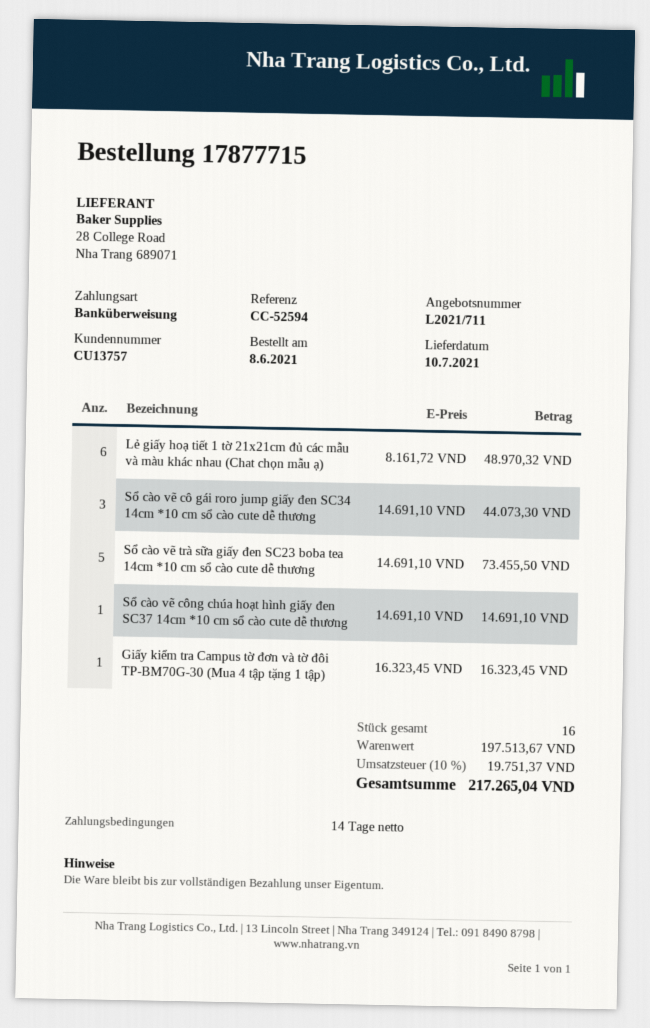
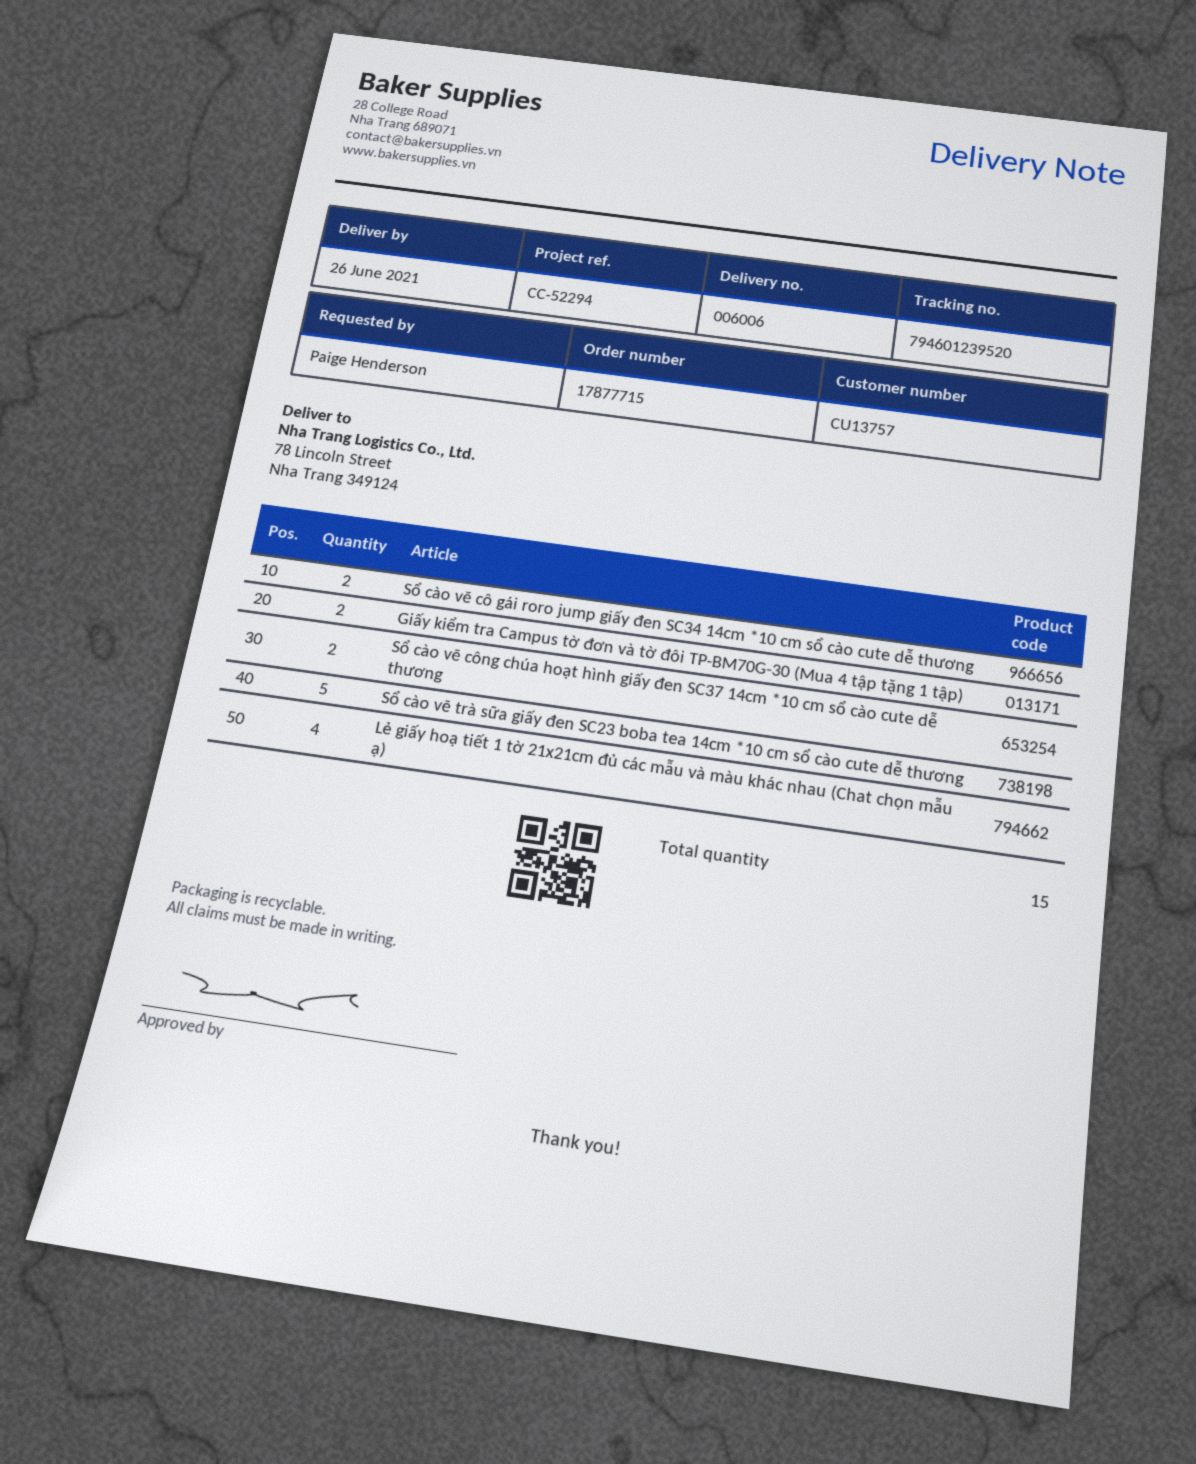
delivery date: 2021-07-10 -> 2021-06-26
reference: CC-52594 -> CC-52294
Lẻ giấy hoạ tiết 1 tờ 21x21cm đủ các mẫu và màu khác nhau (Chat chọn mẫu ạ): 6 -> 4
Sổ cào vẽ cô gái roro jump giấy đen SC34 14cm *10 cm sổ cào cute dễ thương: 3 -> 2
Sổ cào vẽ công chúa hoạt hình giấy đen SC37 14cm *10 cm sổ cào cute dễ thương: 1 -> 2
Giấy kiểm tra Campus tờ đơn và tờ đôi TP-BM70G-30 (Mua 4 tập tặng 1 tập): 1 -> 2
total quantity: 16 -> 15

